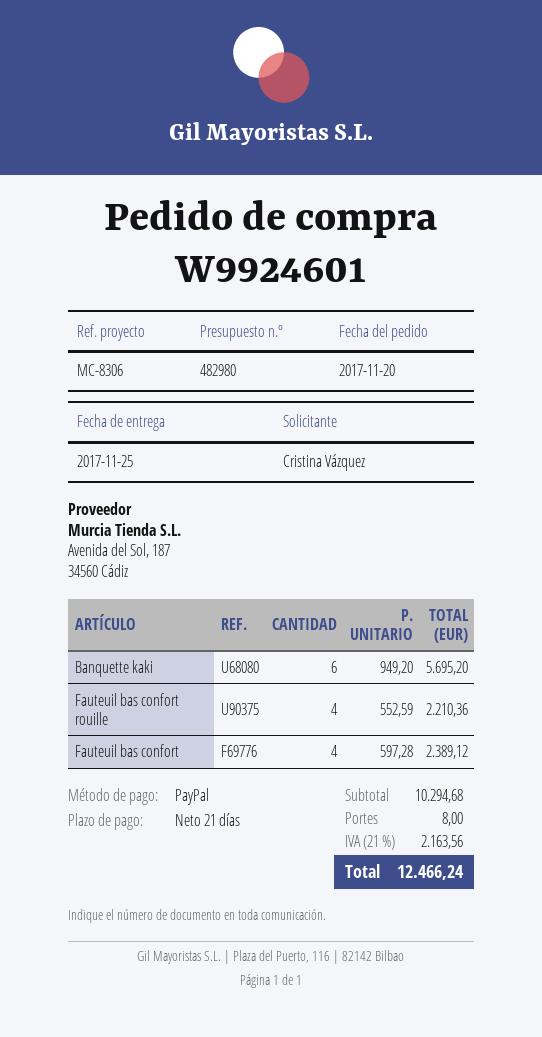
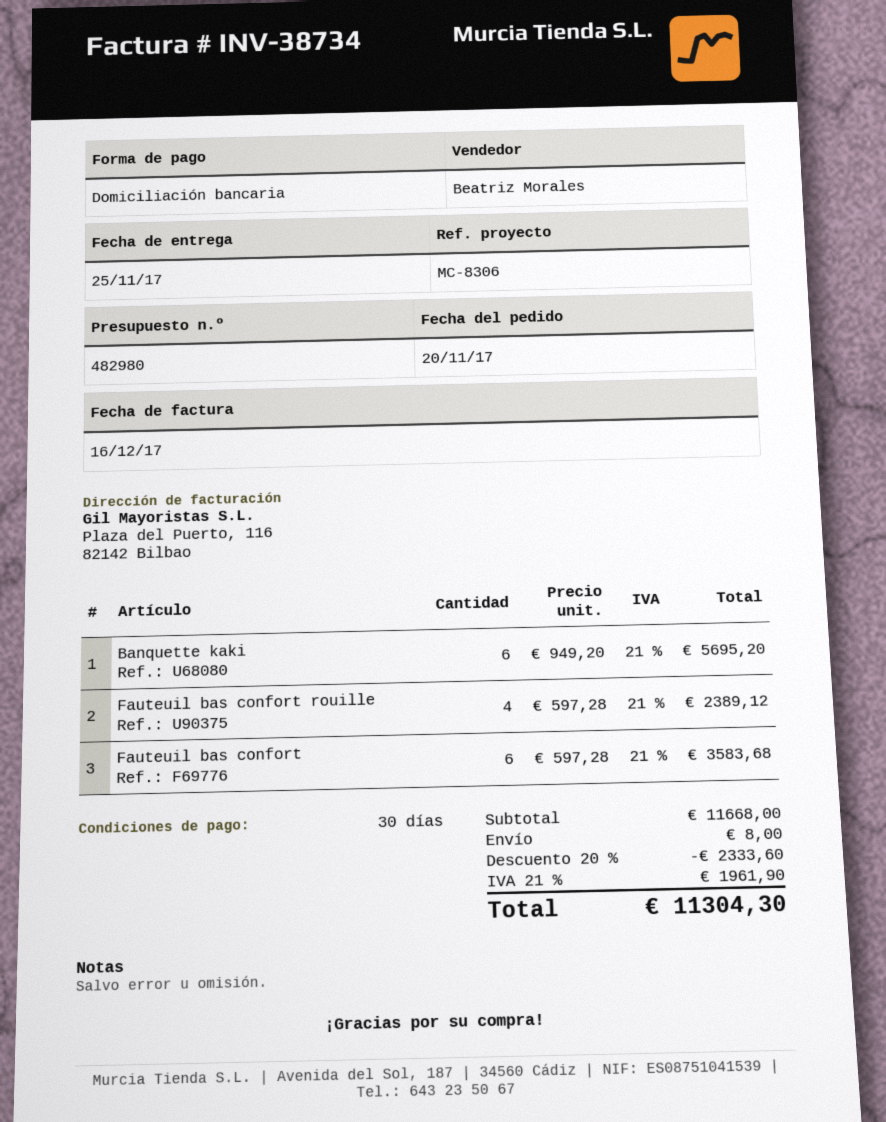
payment terms: 21 days -> 30 days
payment method: PayPal -> direct debit
Fauteuil bas confort rouille: 4 x 552.59 = 2210.36 -> 4 x 597.28 = 2389.12
Fauteuil bas confort: 4 x 597.28 = 2389.12 -> 6 x 597.28 = 3583.68
subtotal: 10294.68 -> 11668.00
discount: none -> 20% = 2333.60
tax: 21% = 2163.56 -> 21% = 1961.90
total: 12466.24 -> 11304.30

